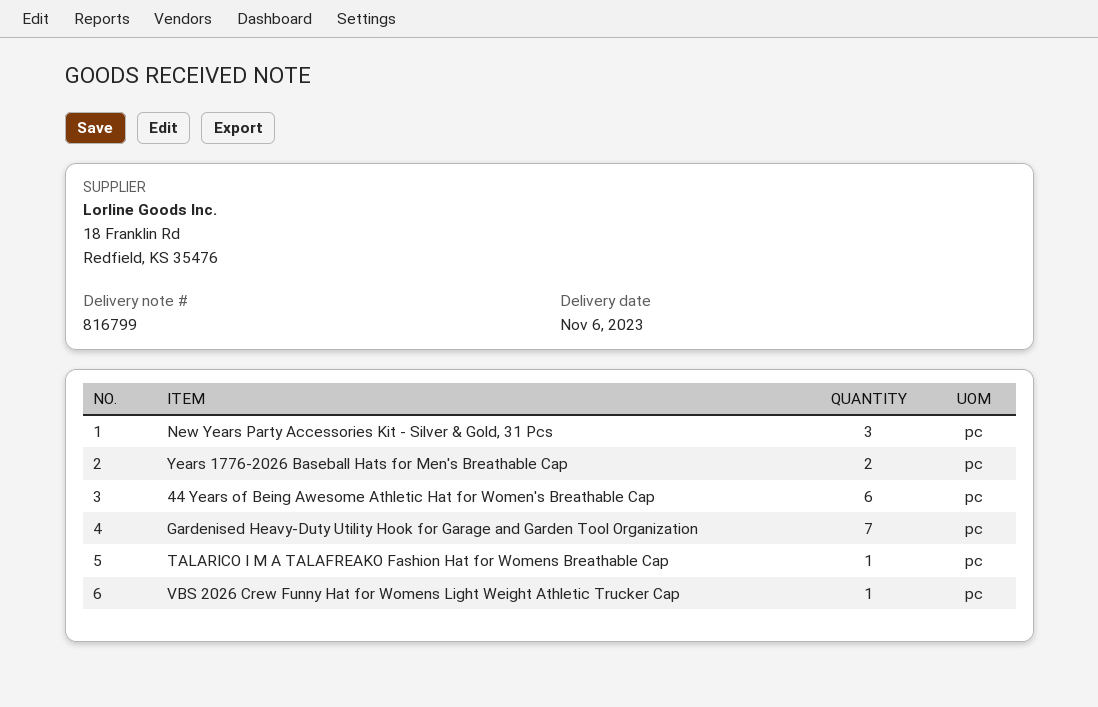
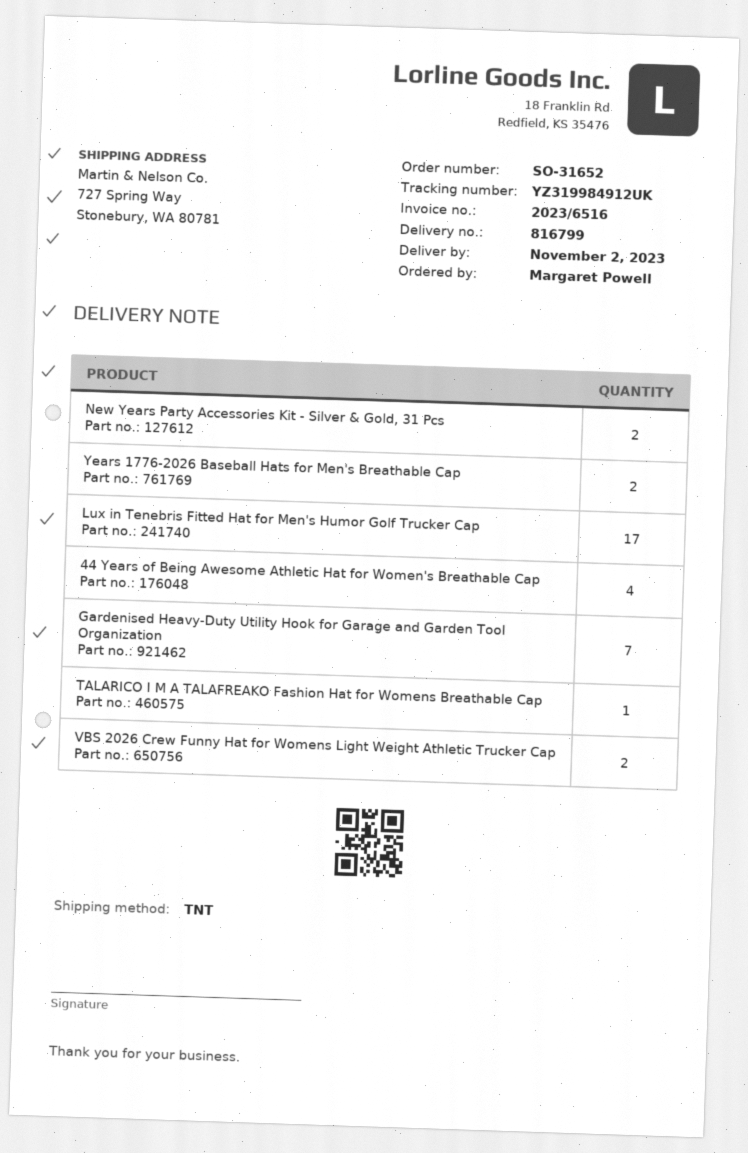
delivery date: 2023-11-06 -> 2023-11-02
New Years Party Accessories Kit - Silver & Gold, 31 Pcs: 3 -> 2
44 Years of Being Awesome Athletic Hat for Women's Breathable Cap: 6 -> 4
VBS 2026 Crew Funny Hat for Womens Light Weight Athletic Trucker Cap: 1 -> 2
Lux in Tenebris Fitted Hat for Men's Humor Golf Trucker Cap: none -> 17

